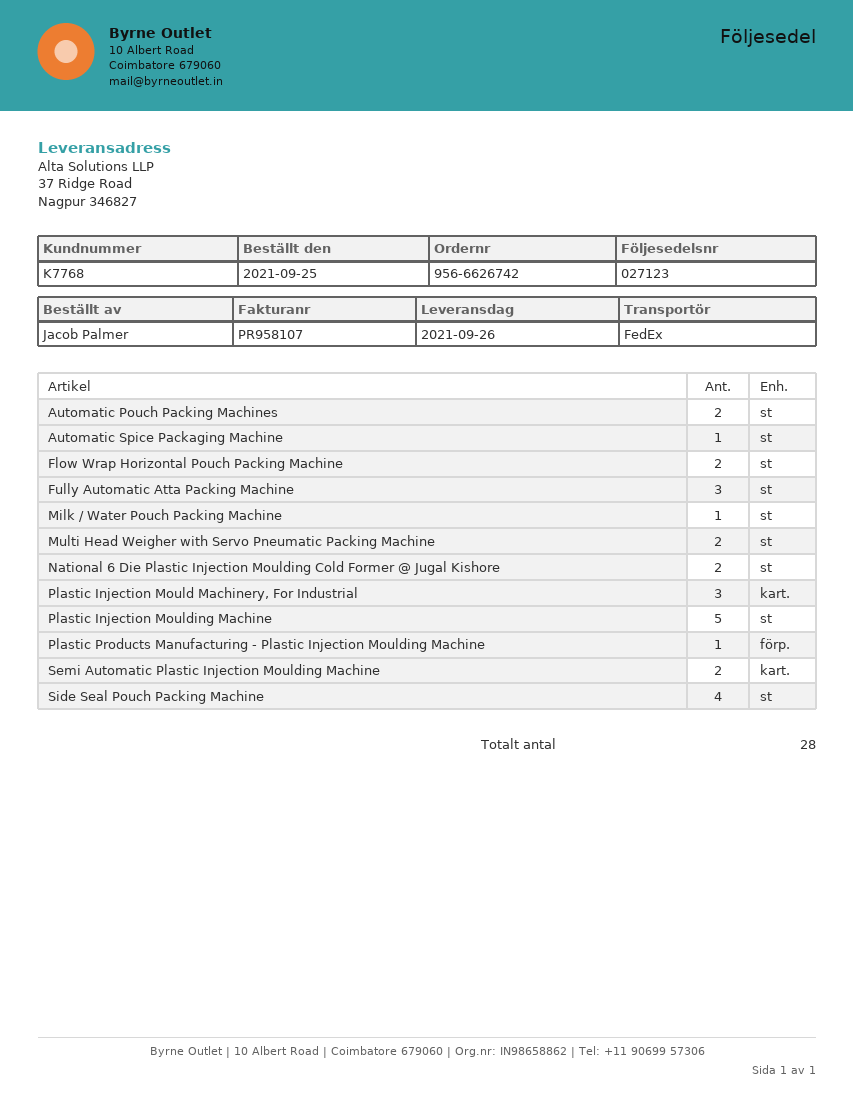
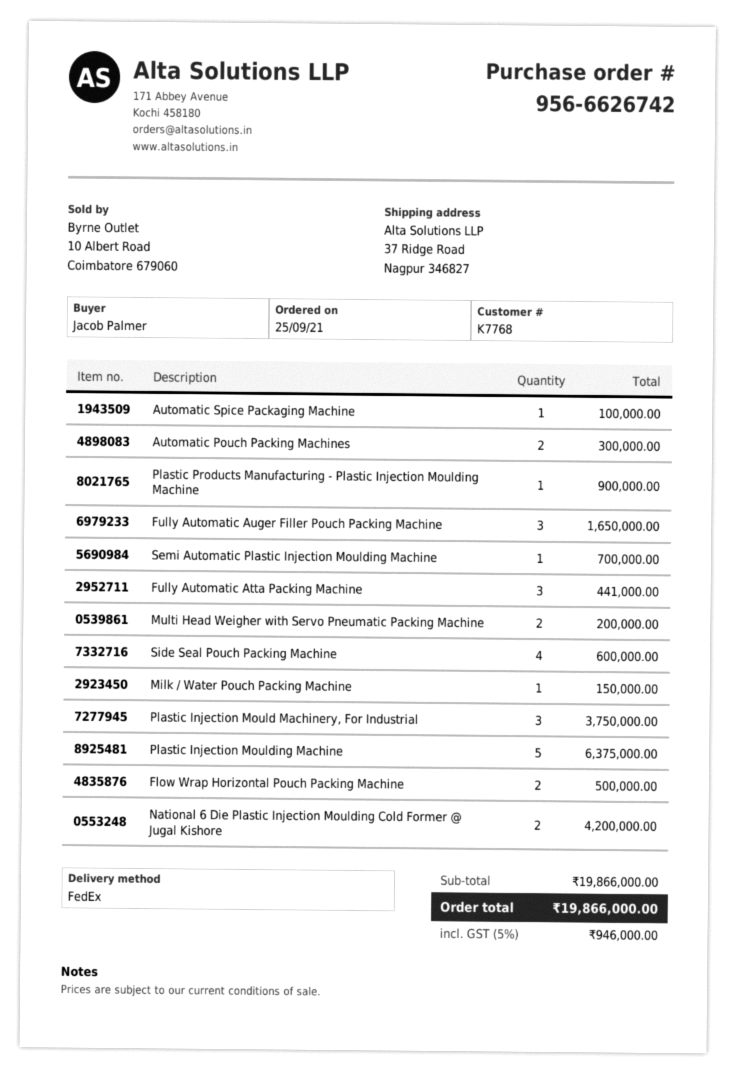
Semi Automatic Plastic Injection Moulding Machine: 2 -> 1
Fully Automatic Auger Filler Pouch Packing Machine: none -> 3

